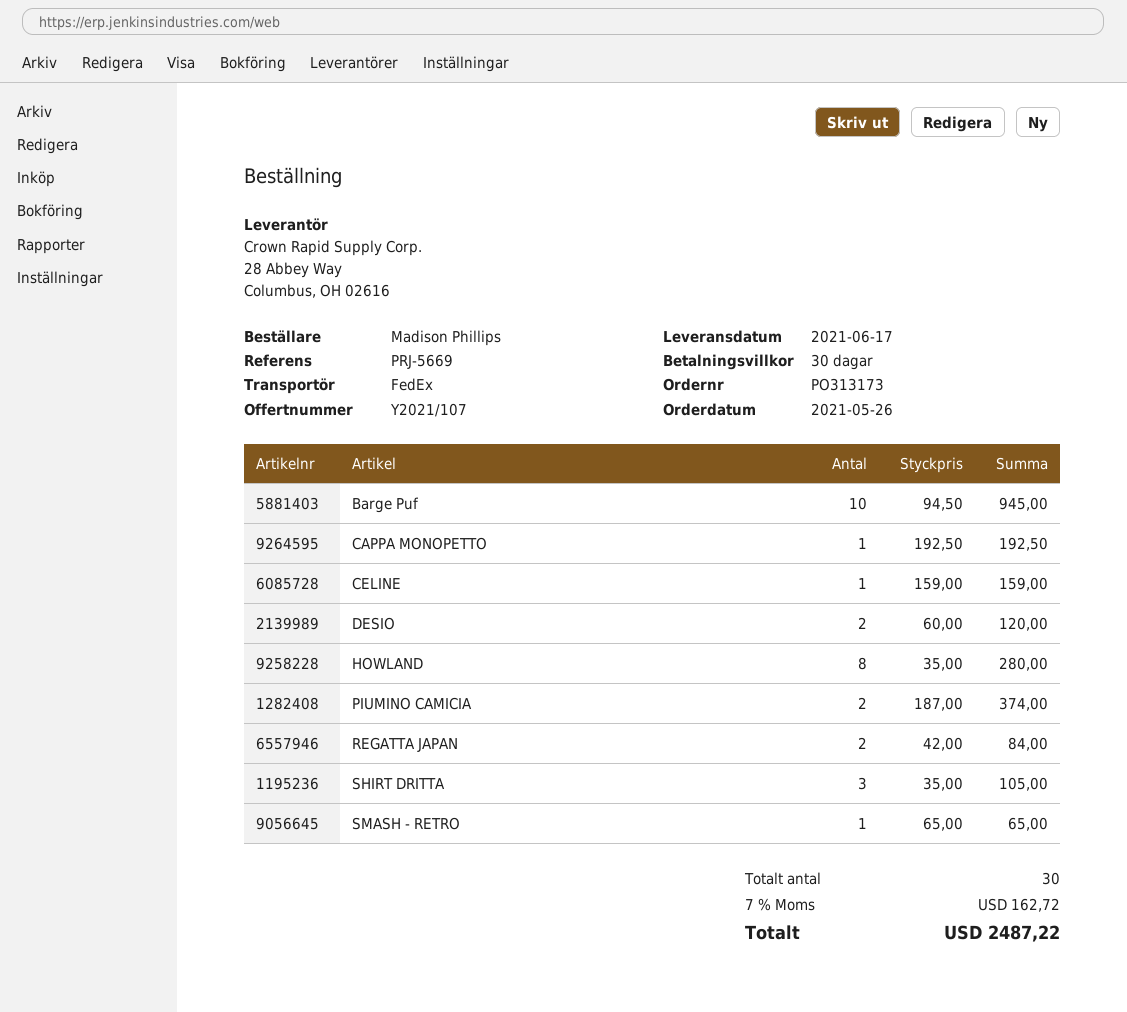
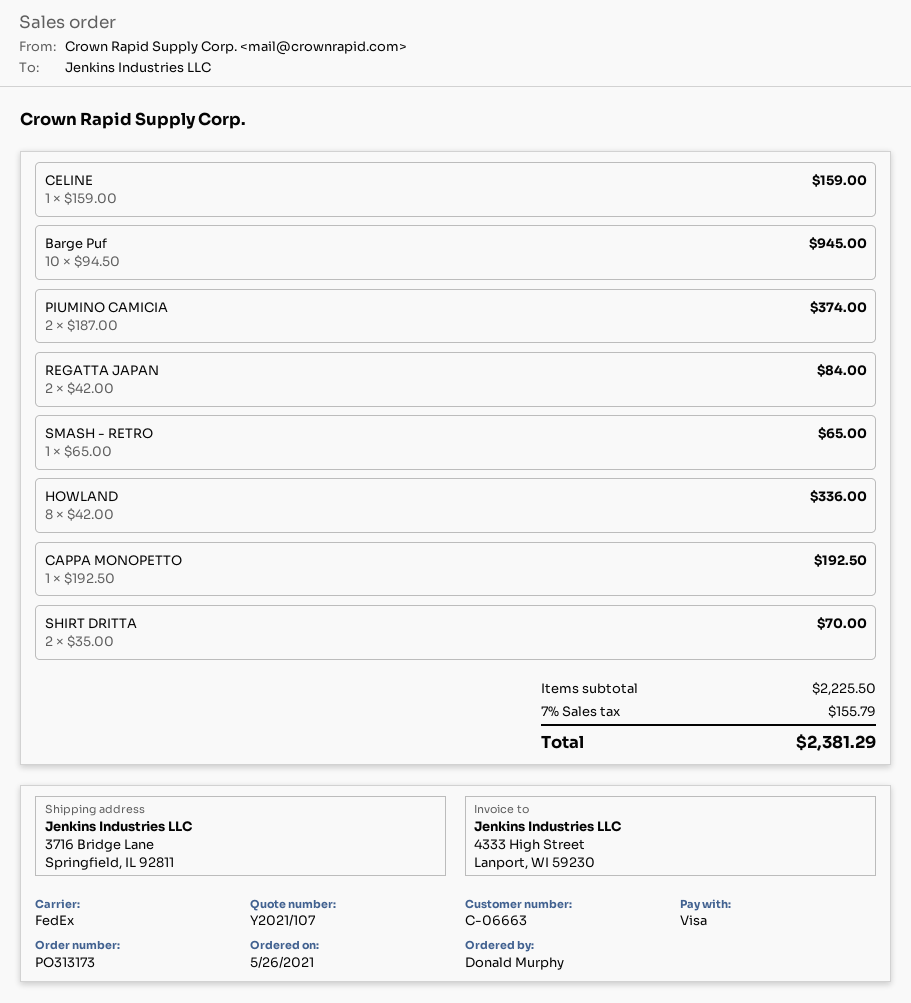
ordered by: Madison Phillips -> Donald Murphy
DESIO: 2 x 60.00 = 120.00 -> none
HOWLAND: 8 x 35.00 = 280.00 -> 8 x 42.00 = 336.00
SHIRT DRITTA: 3 x 35.00 = 105.00 -> 2 x 35.00 = 70.00
tax: 7% = 162.72 -> 7% = 155.79
total: 2487.22 -> 2381.29

